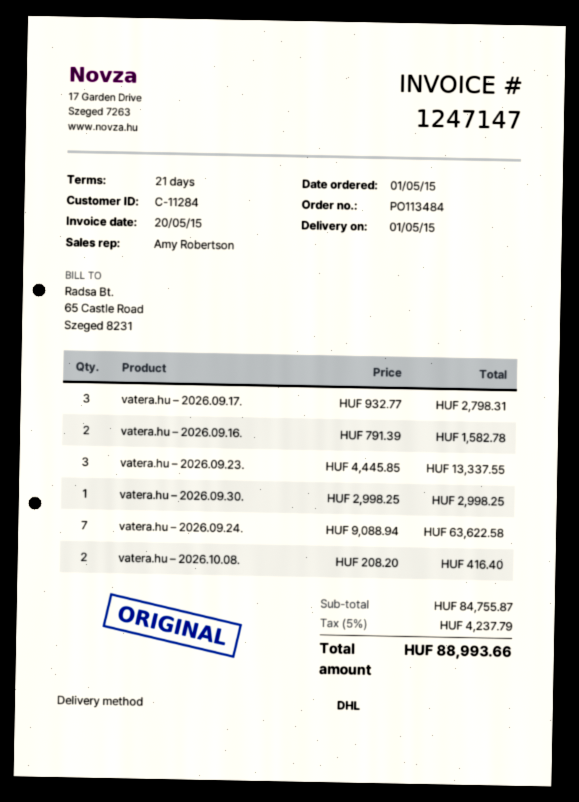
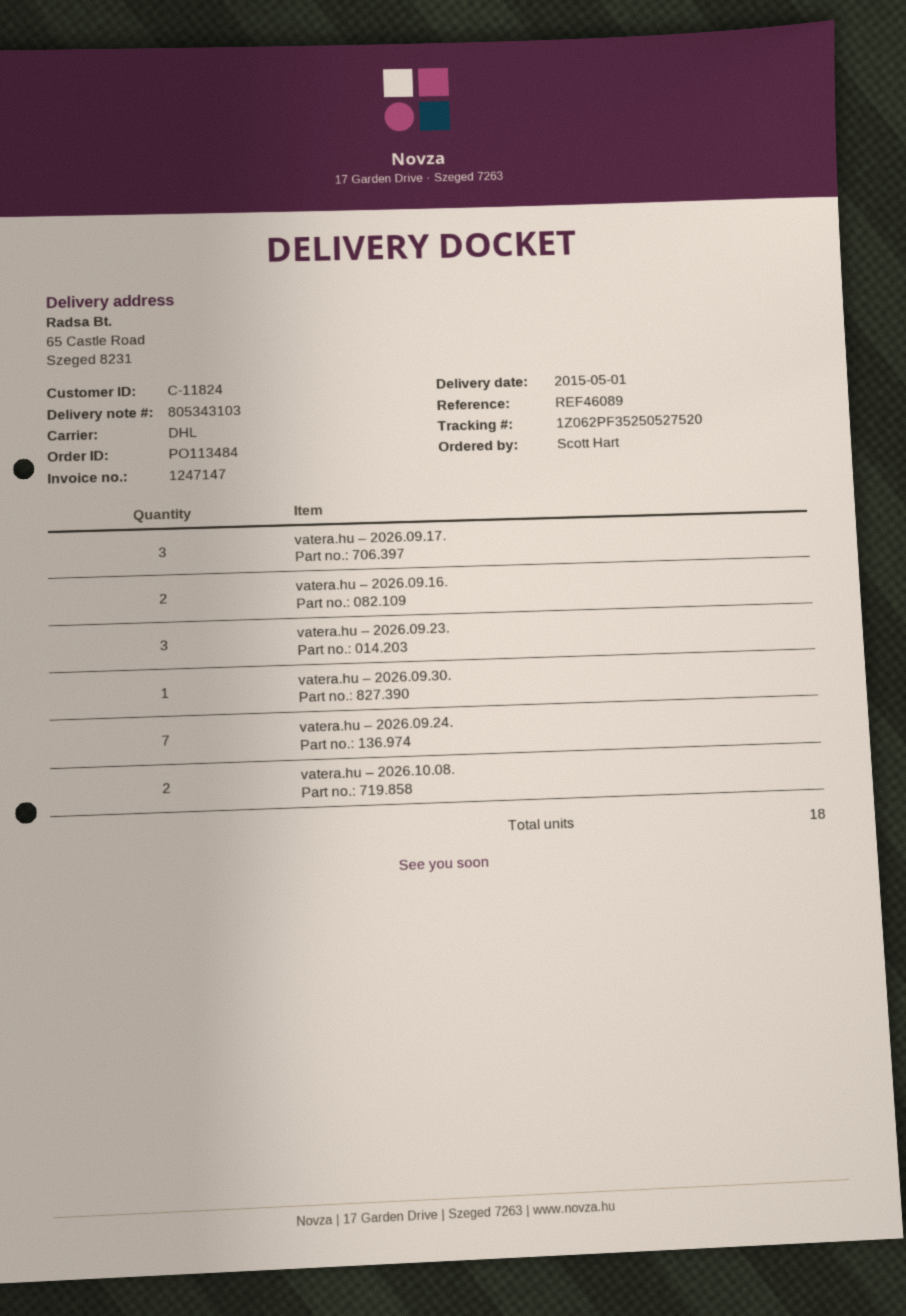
customer number: C-11284 -> C-11824

